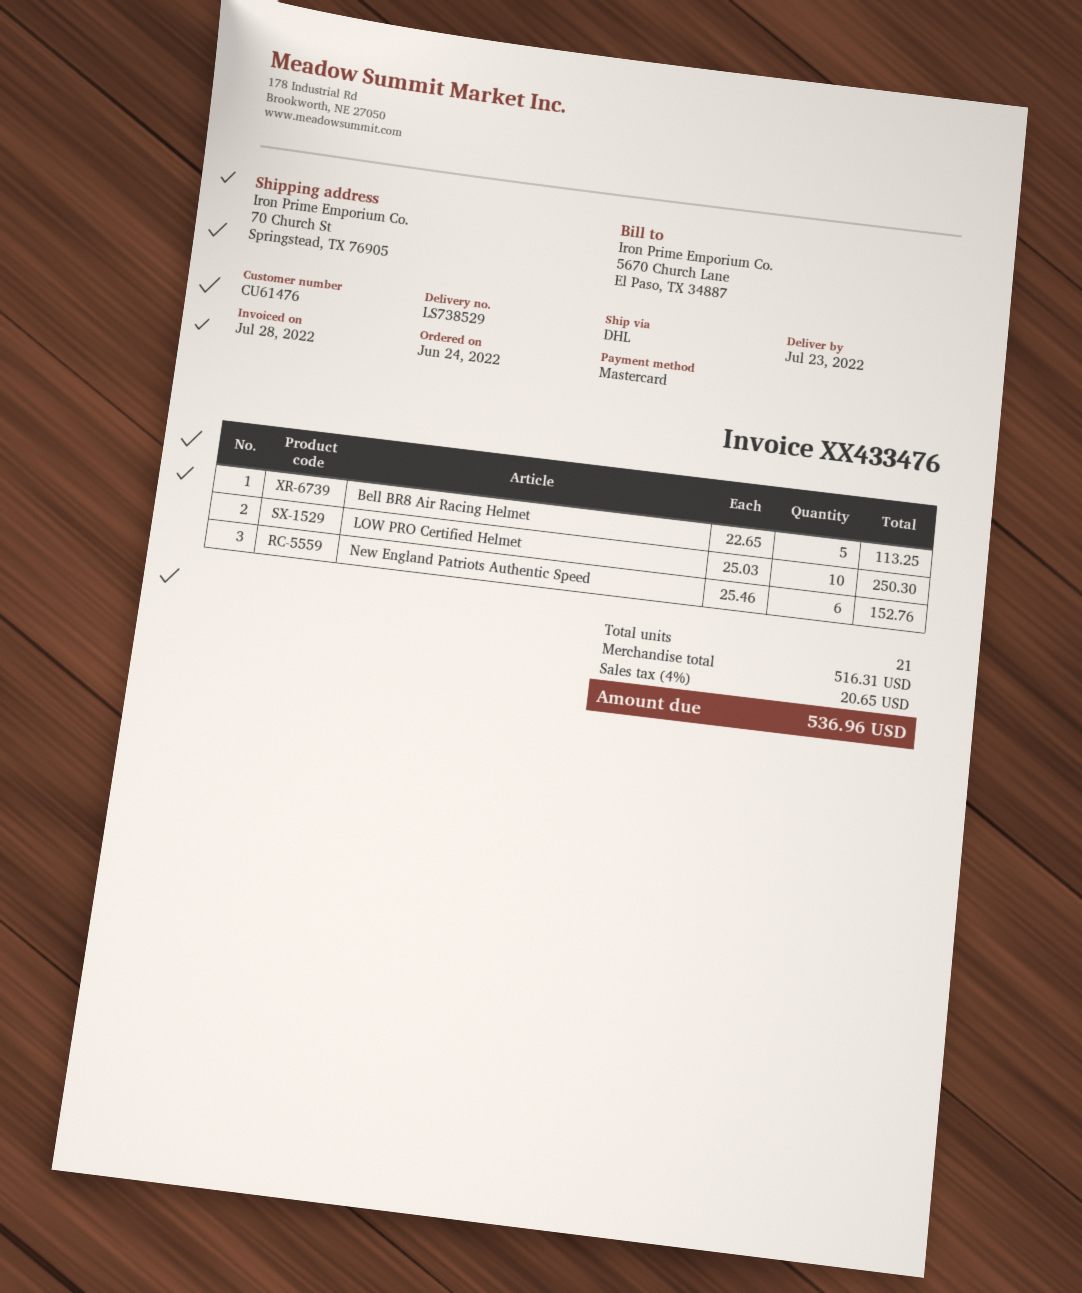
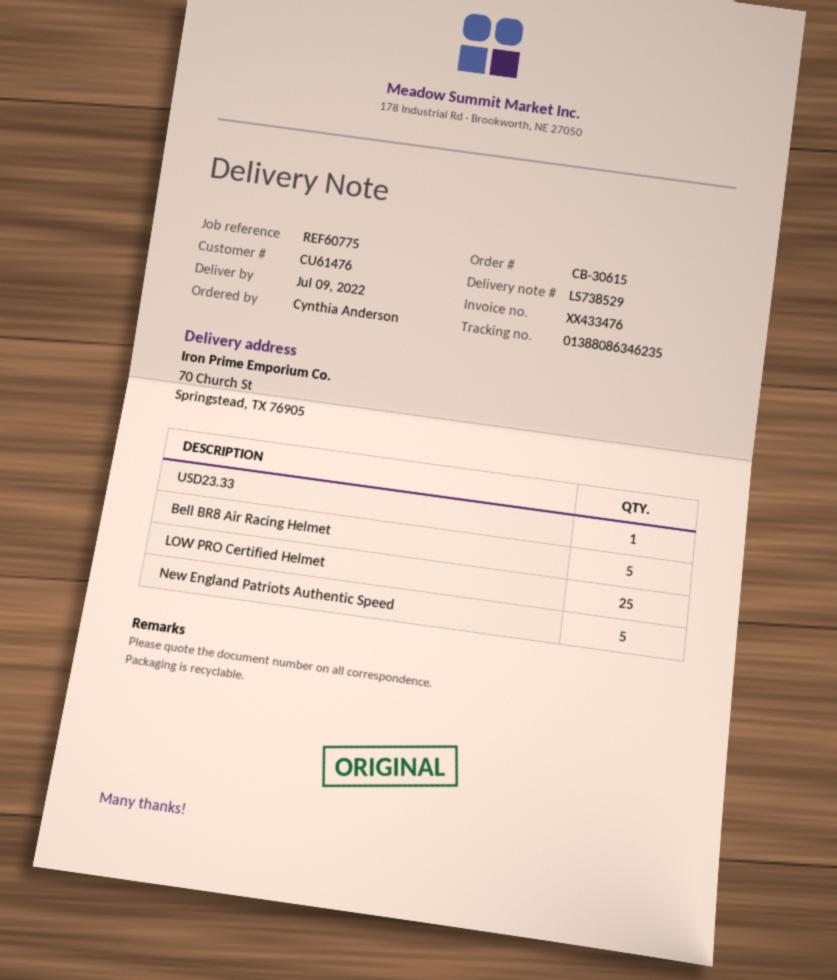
delivery date: 2022-07-23 -> 2022-07-09
LOW PRO Certified Helmet: 10 -> 25
New England Patriots Authentic Speed: 6 -> 5
USD23.33: none -> 1

